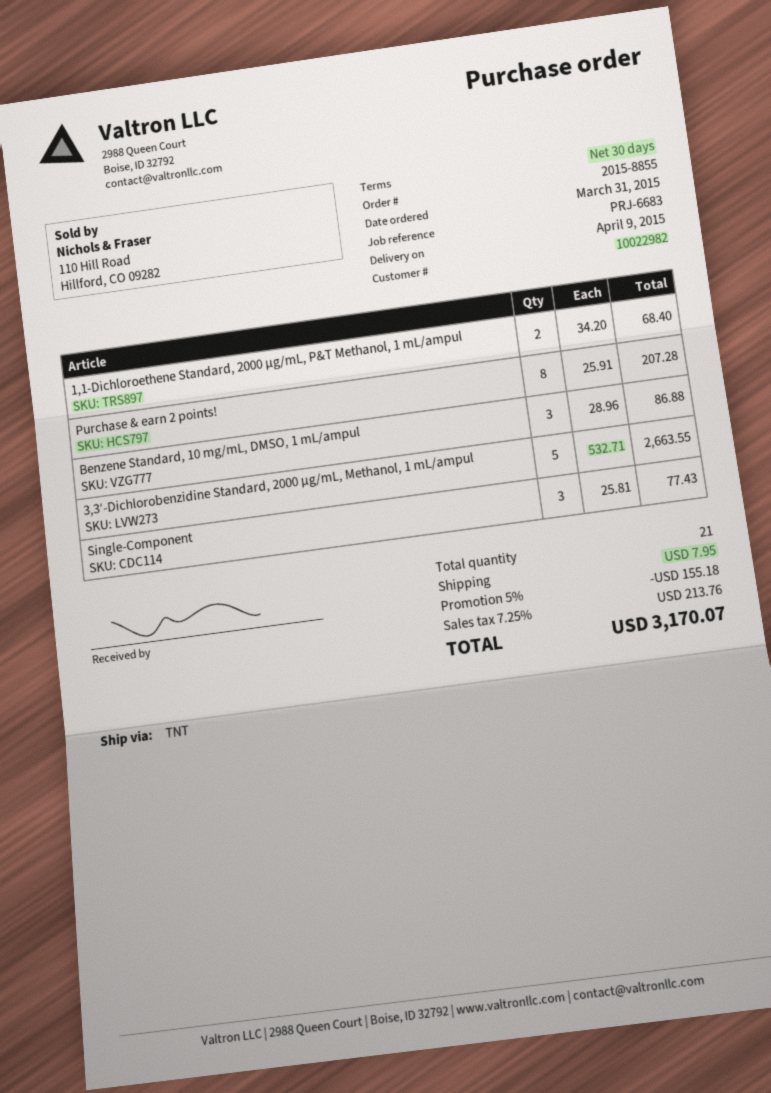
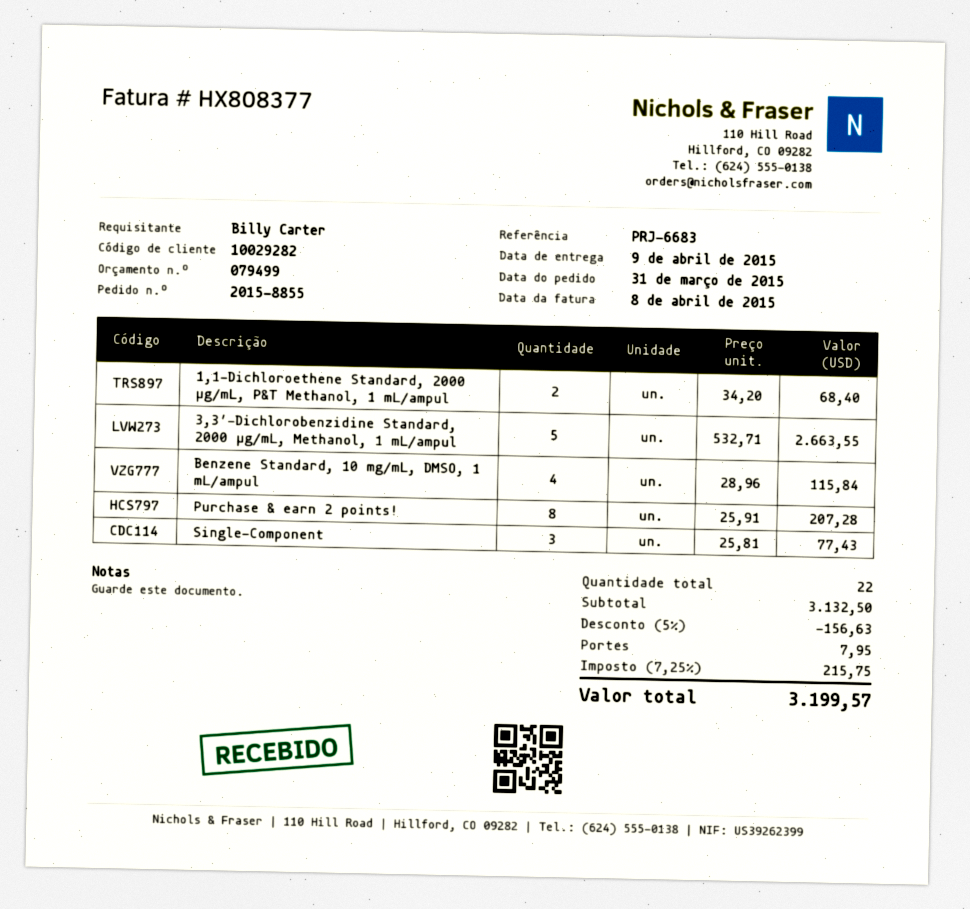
customer number: 10022982 -> 10029282
Benzene Standard, 10 mg/mL, DMSO, 1 mL/ampul: 3 x 28.96 = 86.88 -> 4 x 28.96 = 115.84
total quantity: 21 -> 22
discount: 5% = 155.18 -> 5% = 156.63
tax: 7.25% = 213.76 -> 7.25% = 215.75
total: 3170.07 -> 3199.57

